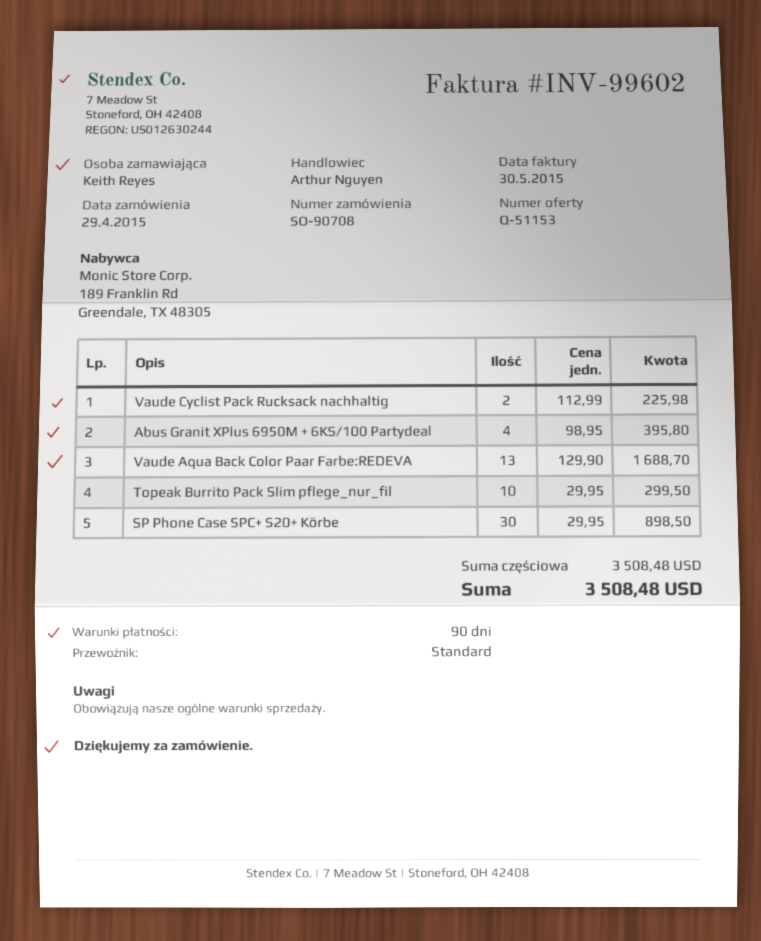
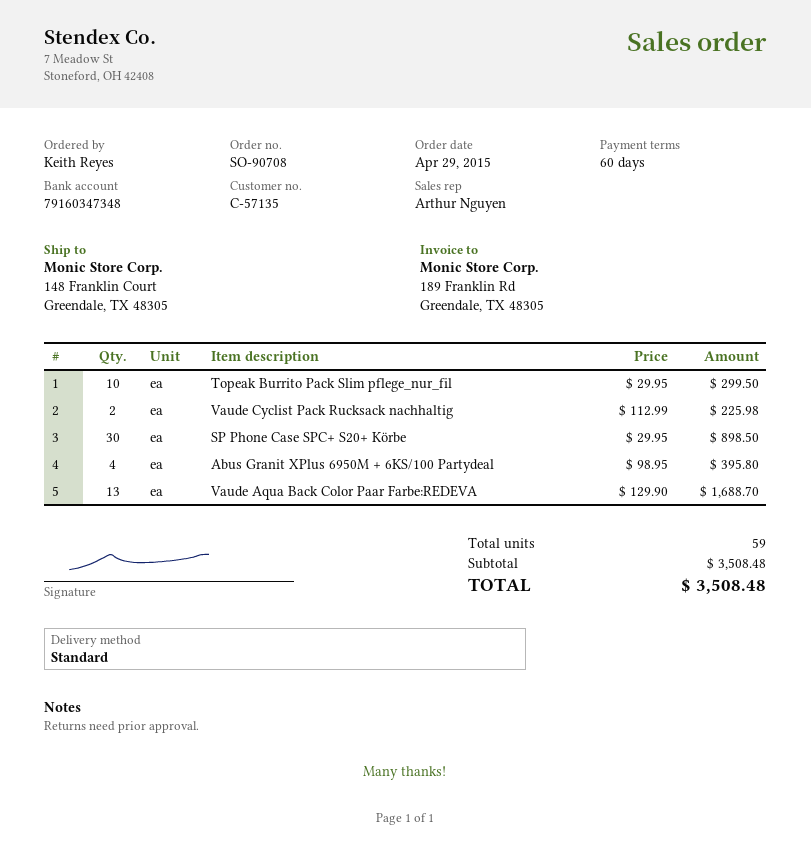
payment terms: 90 days -> 60 days

